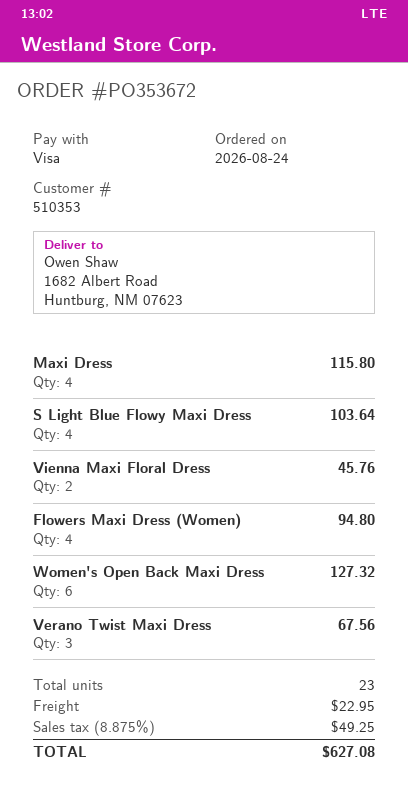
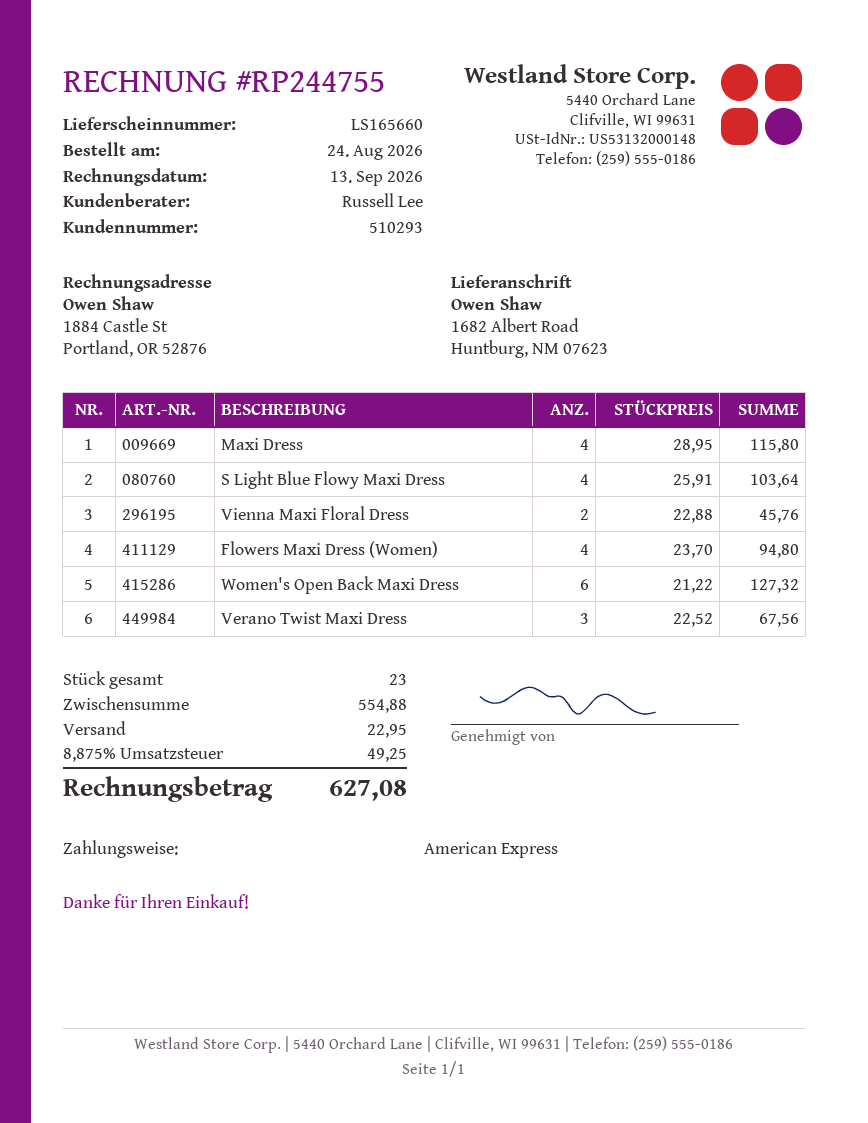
customer number: 510353 -> 510293
payment method: Visa -> American Express

